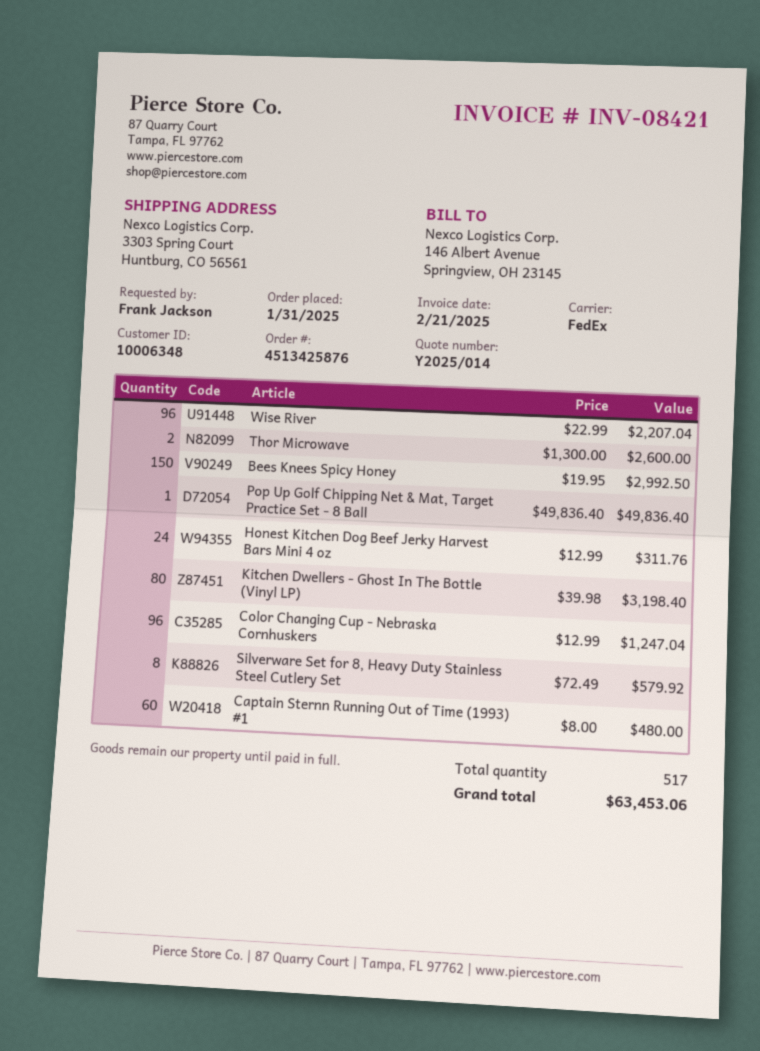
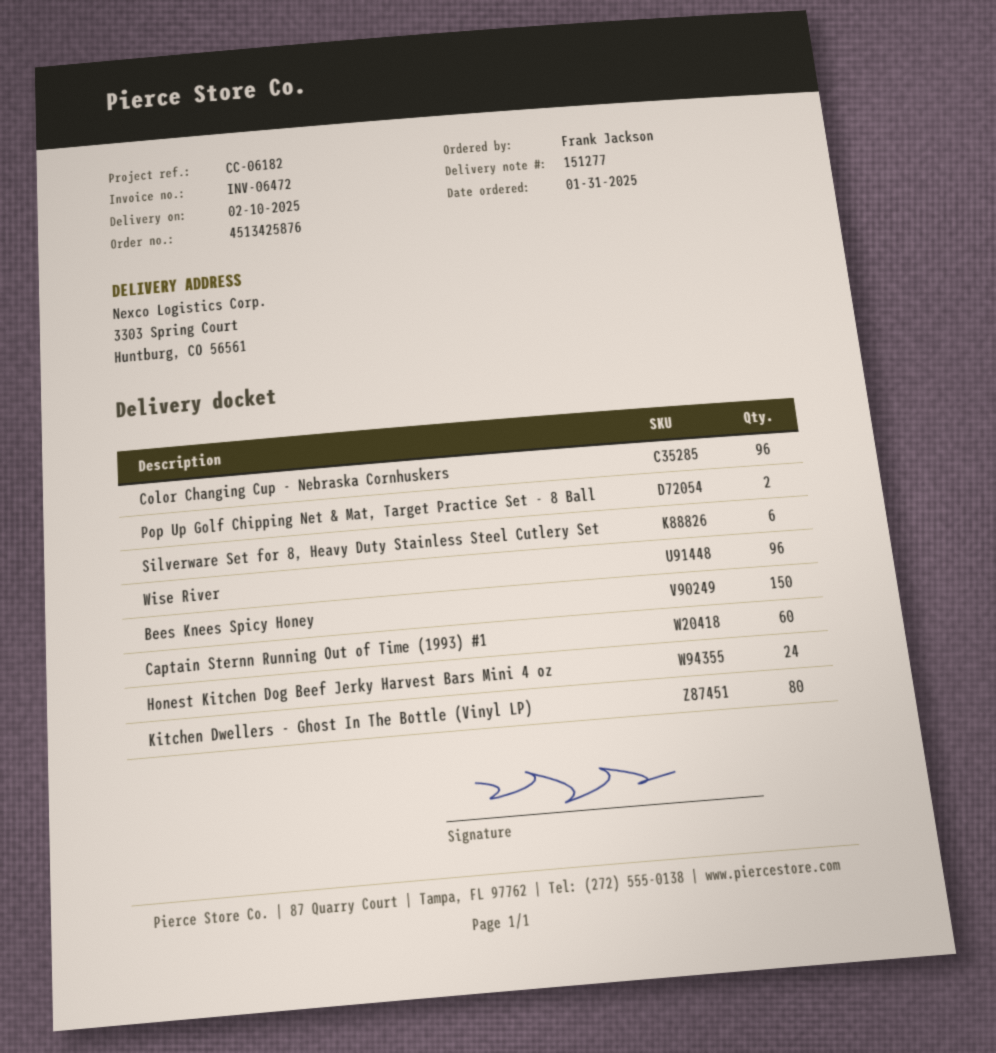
invoice number: INV-08421 -> INV-06472
Thor Microwave: 2 -> none
Pop Up Golf Chipping Net & Mat, Target Practice Set - 8 Ball: 1 -> 2
Silverware Set for 8, Heavy Duty Stainless Steel Cutlery Set: 8 -> 6

